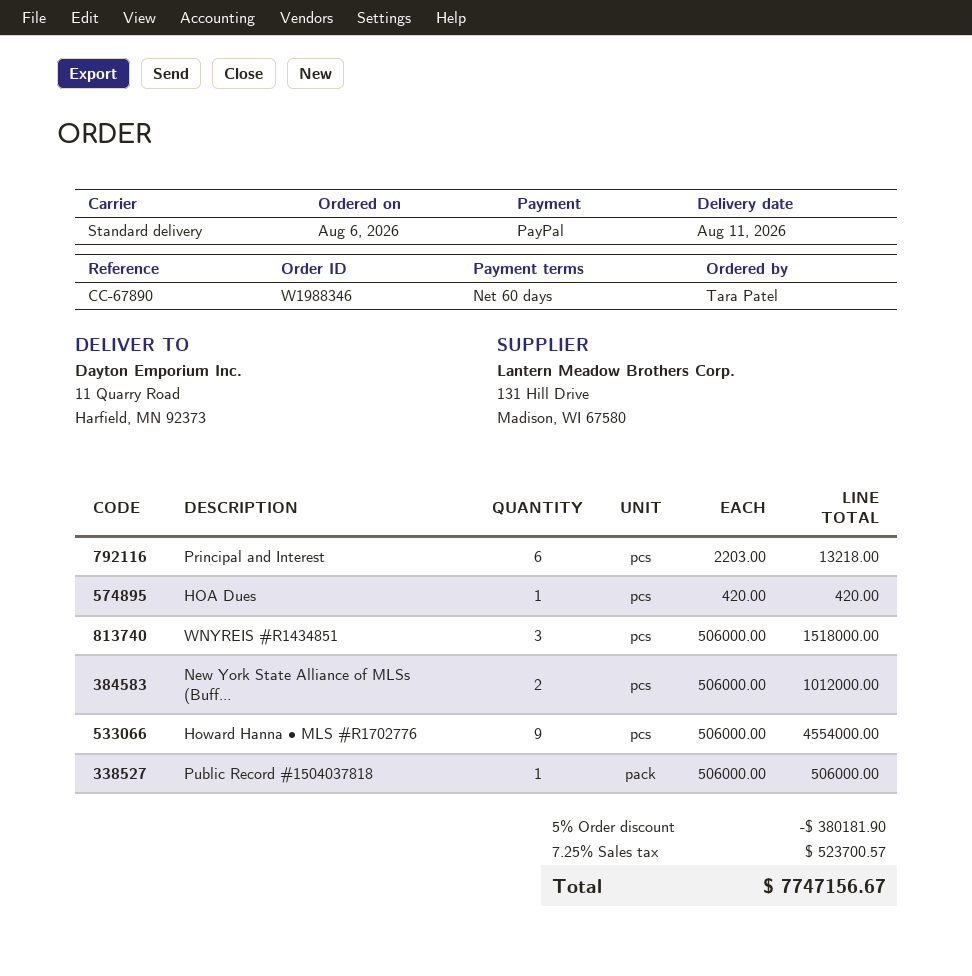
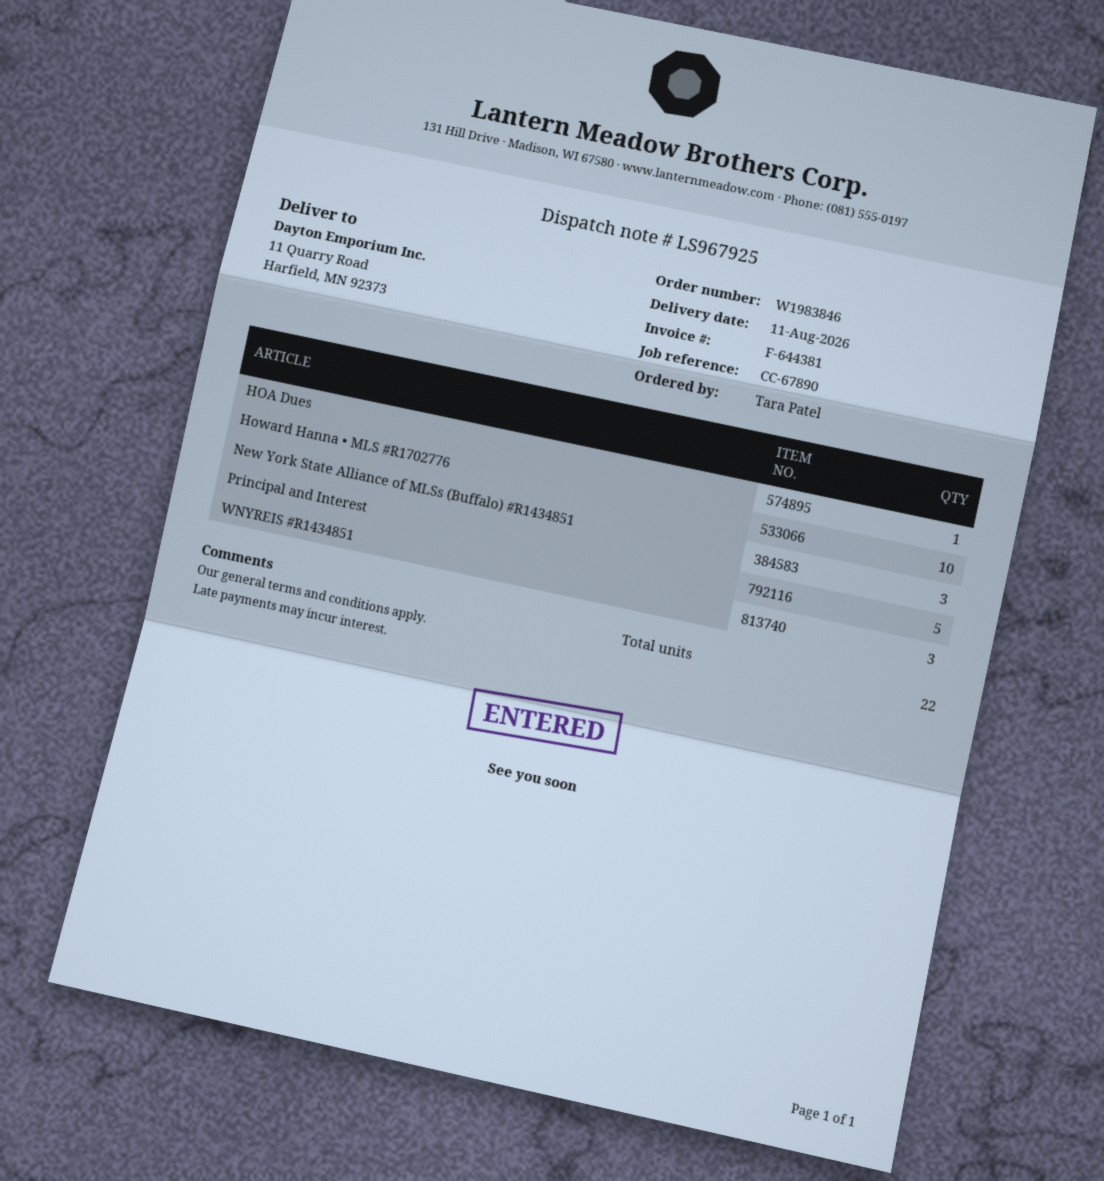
order number: W1988346 -> W1983846
Principal and Interest: 6 -> 5
New York State Alliance of MLSs (Buff...: 2 -> 3
Howard Hanna • MLS #R1702776: 9 -> 10
Public Record #1504037818: 1 -> none

